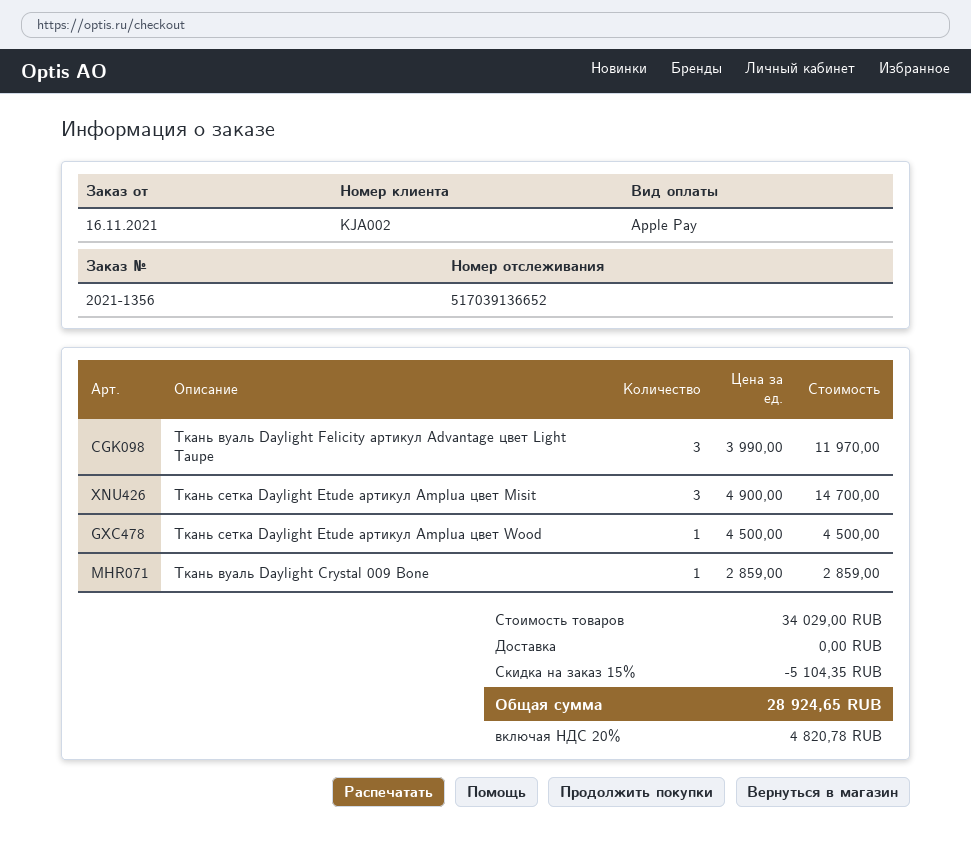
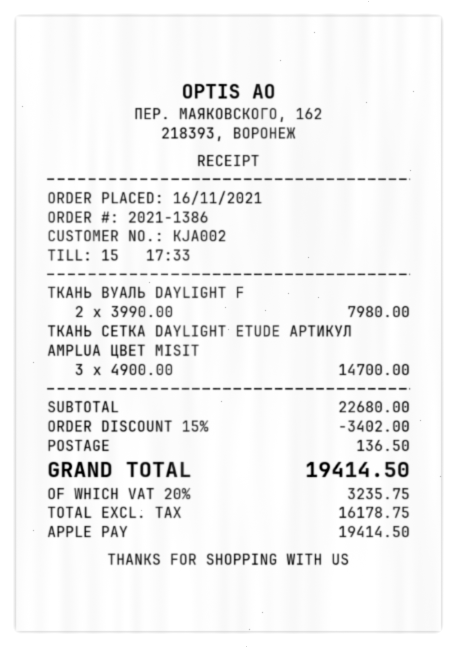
order number: 2021-1356 -> 2021-1386
Ткань вуаль Daylight Felicity артикул Advantage цвет Light Taupe: 3 x 3990.00 = 11970.00 -> 2 x 3990.00 = 7980.00
Ткань сетка Daylight Etude артикул Amplua цвет Wood: 1 x 4500.00 = 4500.00 -> none
Ткань вуаль Daylight Crystal 009 Bone: 1 x 2859.00 = 2859.00 -> none
subtotal: 34029.00 -> 22680.00
discount: 15% = 5104.35 -> 15% = 3402.00
shipping: 0.00 -> 136.50
tax: 20% = 4820.78 -> 20% = 3235.75
total: 28924.65 -> 19414.50

